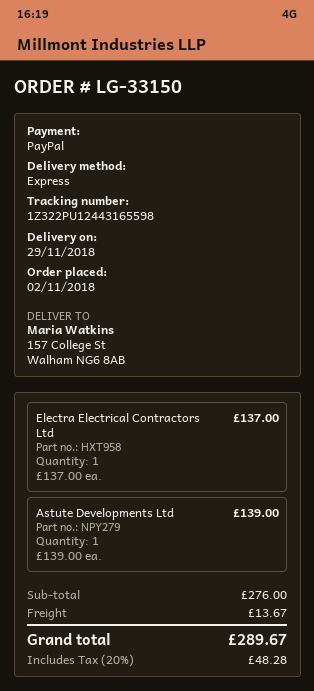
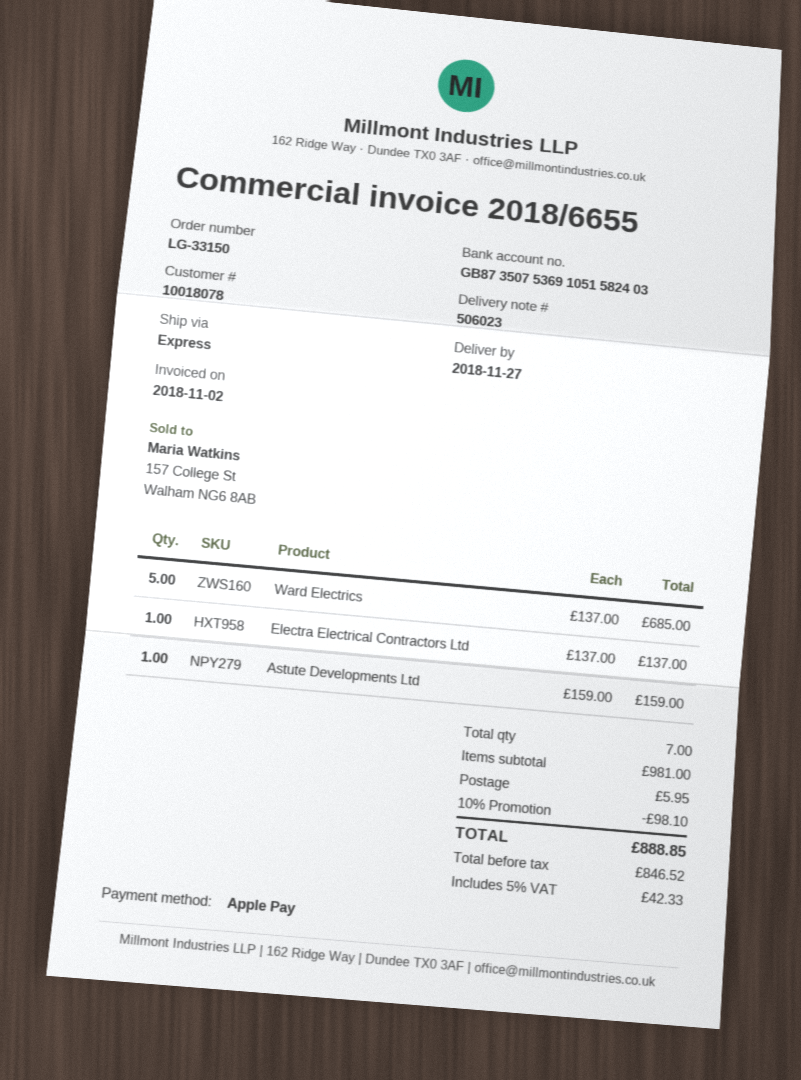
delivery date: 2018-11-29 -> 2018-11-27
payment method: PayPal -> Apple Pay
Astute Developments Ltd: 1 x 139.00 = 139.00 -> 1 x 159.00 = 159.00
Ward Electrics: none -> 5 x 137.00 = 685.00
subtotal: 276.00 -> 981.00
discount: none -> 10% = 98.10
shipping: 13.67 -> 5.95
tax: 20% = 48.28 -> 5% = 42.33
total: 289.67 -> 888.85

